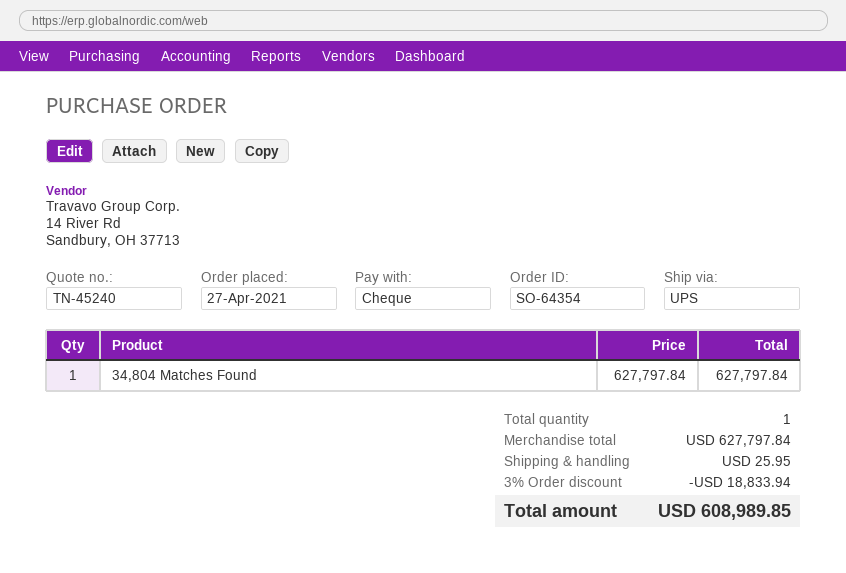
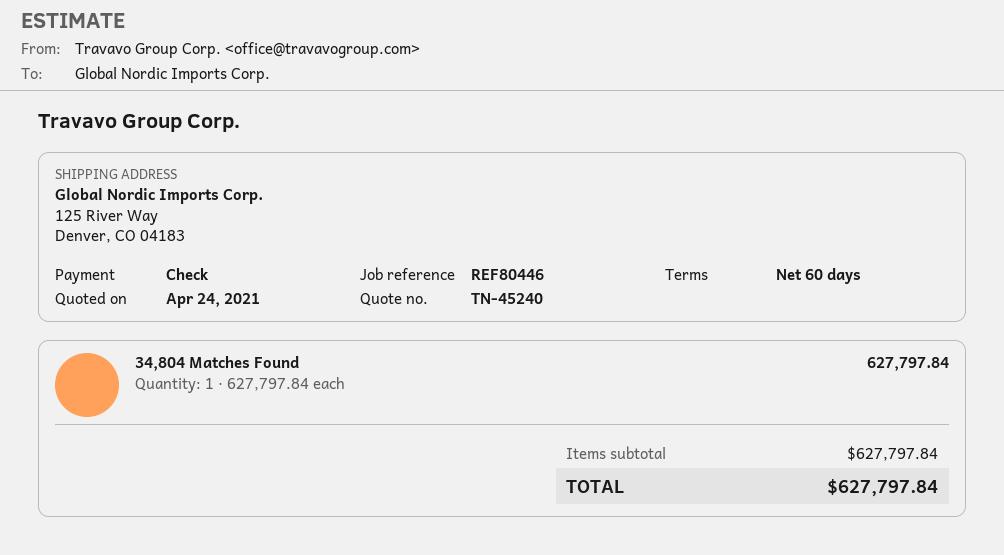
discount: 3% = 18833.94 -> none
shipping: 25.95 -> none
total: 608989.85 -> 627797.84

